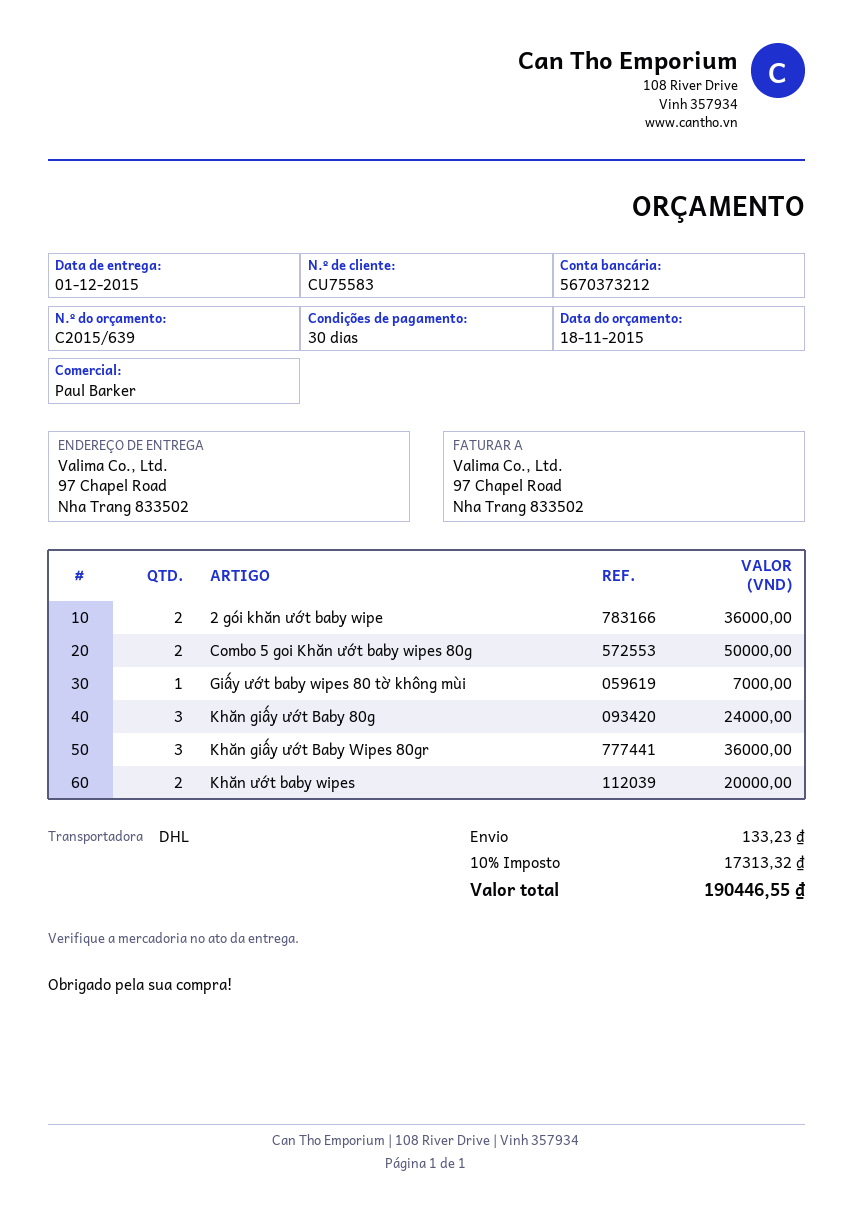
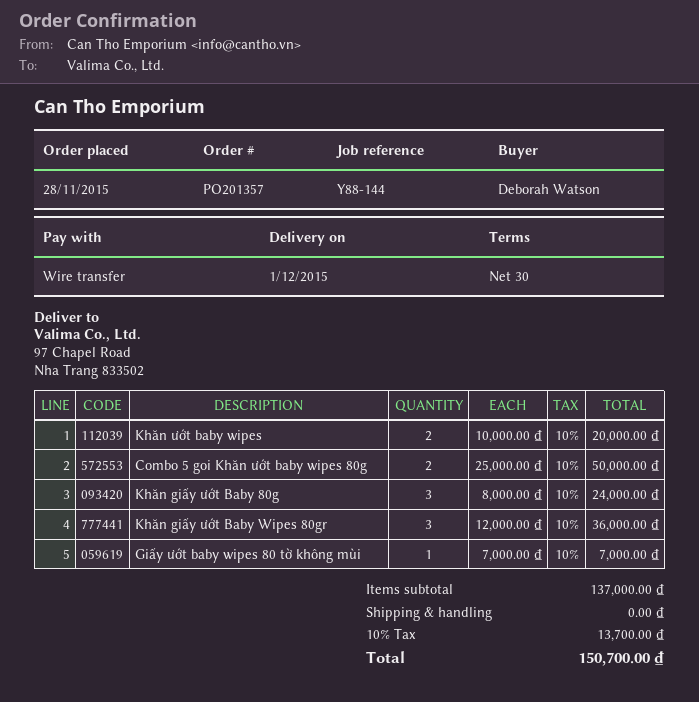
2 gói khăn ướt baby wipe: 2 for 36000.00 -> none
shipping: 133.23 -> 0.00
tax: 10% = 17313.32 -> 10% = 13700.00
total: 190446.55 -> 150700.00

